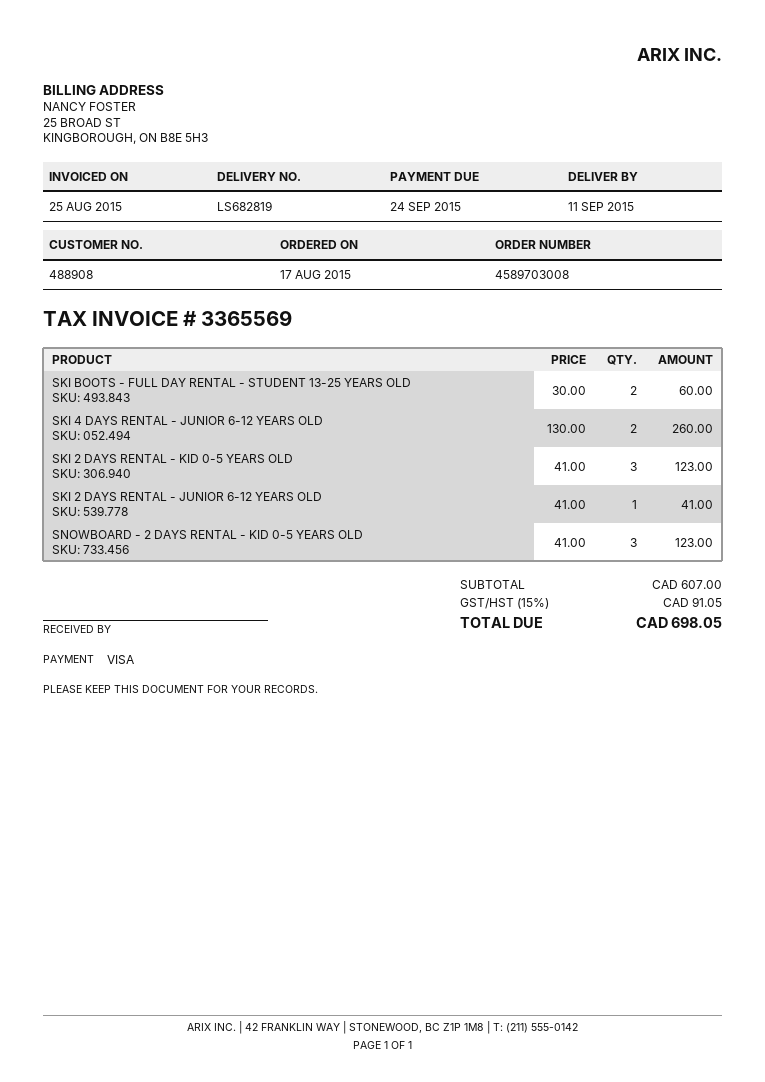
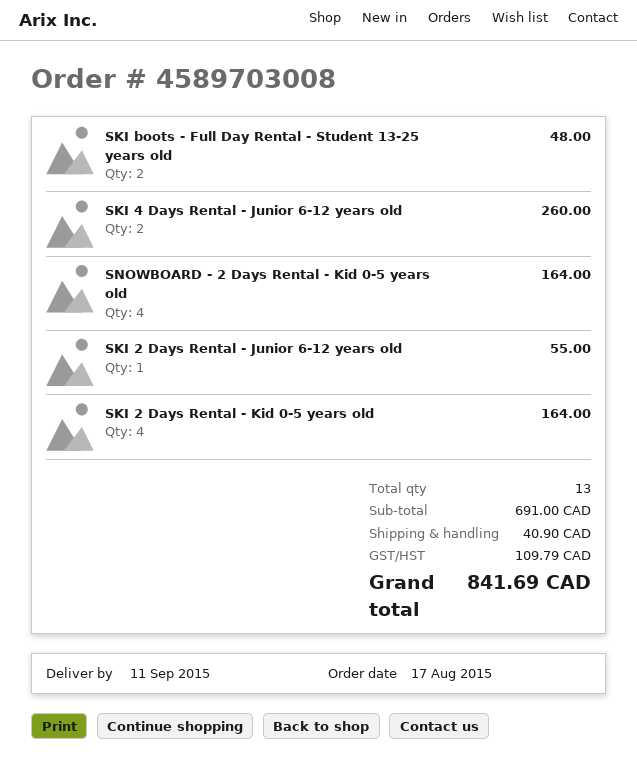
SKI BOOTS - FULL DAY RENTAL - STUDENT 13-25 YEARS OLD: 2 for 60.00 -> 2 for 48.00
SKI 2 DAYS RENTAL - KID 0-5 YEARS OLD: 3 for 123.00 -> 4 for 164.00
SKI 2 DAYS RENTAL - JUNIOR 6-12 YEARS OLD: 1 for 41.00 -> 1 for 55.00
SNOWBOARD - 2 DAYS RENTAL - KID 0-5 YEARS OLD: 3 for 123.00 -> 4 for 164.00
subtotal: 607.00 -> 691.00
shipping: none -> 40.90
tax: 91.05 -> 109.79
total: 698.05 -> 841.69

